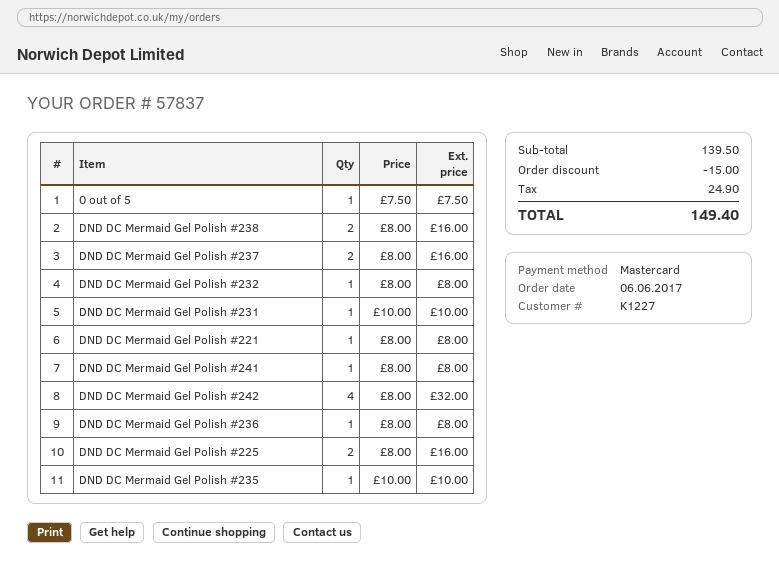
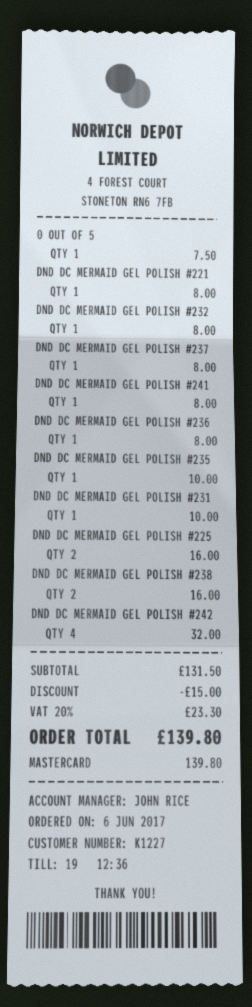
DND DC Mermaid Gel Polish #237: 2 for 16.00 -> 1 for 8.00
subtotal: 139.50 -> 131.50
tax: 24.90 -> 23.30
total: 149.40 -> 139.80

